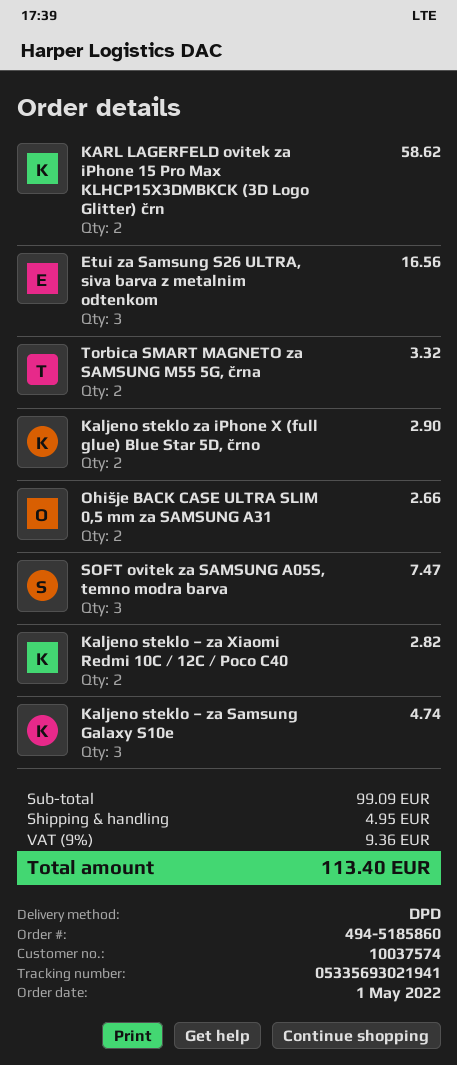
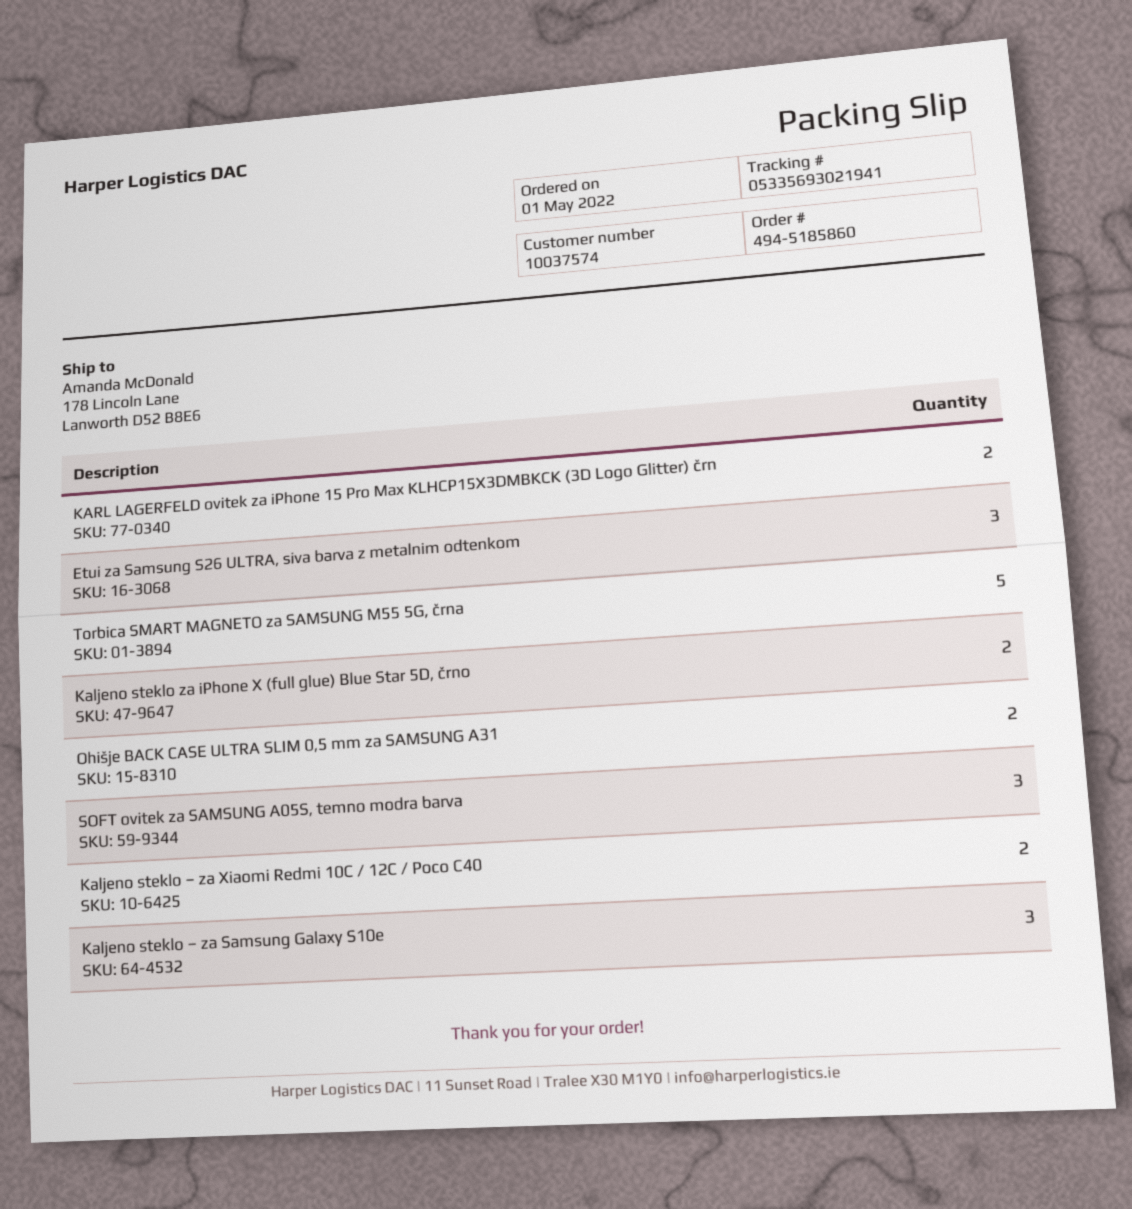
Torbica SMART MAGNETO za SAMSUNG M55 5G, črna: 2 -> 5

